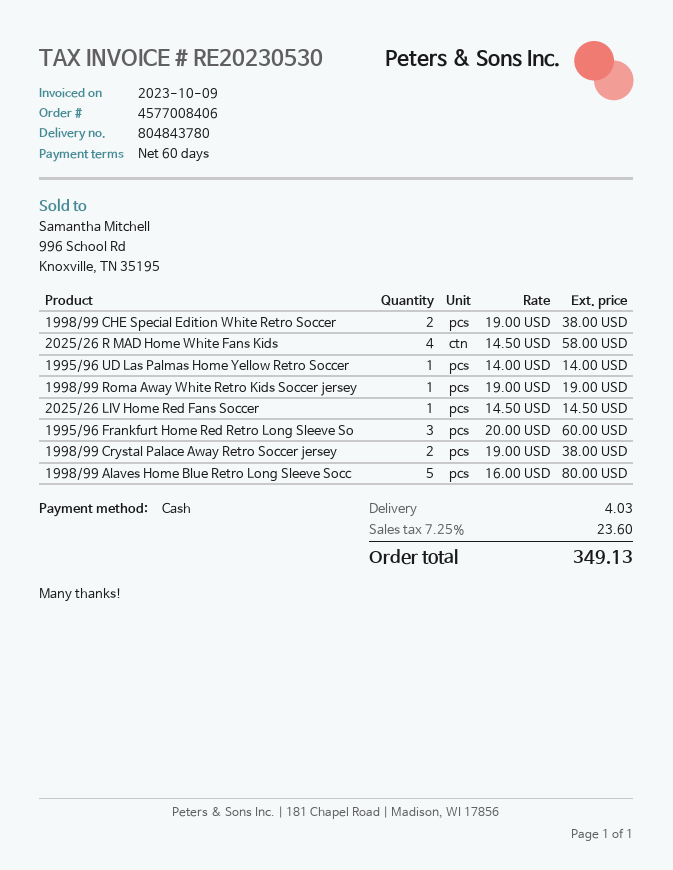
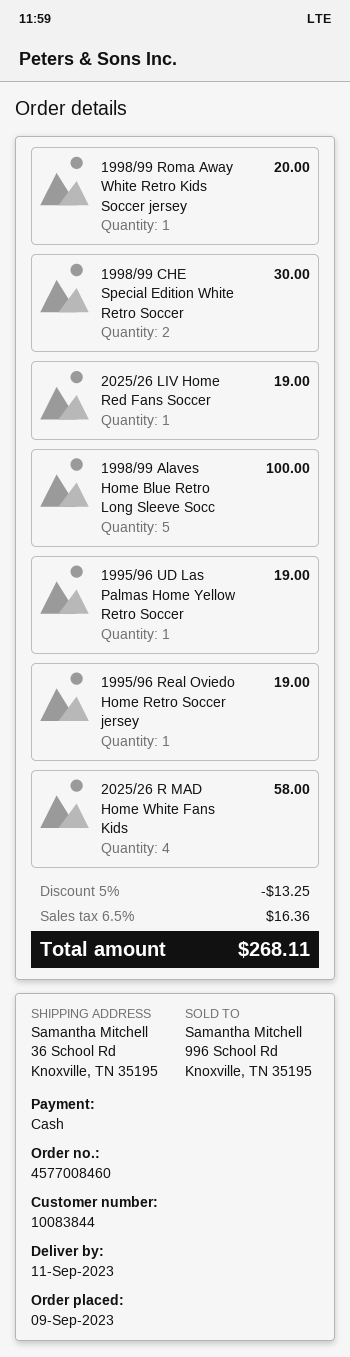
order number: 4577008406 -> 4577008460
1998/99 CHE Special Edition White Retro Soccer: 2 for 38.00 -> 2 for 30.00
1995/96 UD Las Palmas Home Yellow Retro Soccer: 1 for 14.00 -> 1 for 19.00
1998/99 Roma Away White Retro Kids Soccer jersey: 1 for 19.00 -> 1 for 20.00
2025/26 LIV Home Red Fans Soccer: 1 for 14.50 -> 1 for 19.00
1995/96 Frankfurt Home Red Retro Long Sleeve So: 3 for 60.00 -> none
1998/99 Crystal Palace Away Retro Soccer jersey: 2 for 38.00 -> none
1998/99 Alaves Home Blue Retro Long Sleeve Socc: 5 for 80.00 -> 5 for 100.00
1995/96 Real Oviedo Home Retro Soccer jersey: none -> 1 for 19.00
discount: none -> 5% = 13.25
shipping: 4.03 -> none
tax: 7.25% = 23.60 -> 6.5% = 16.36
total: 349.13 -> 268.11

